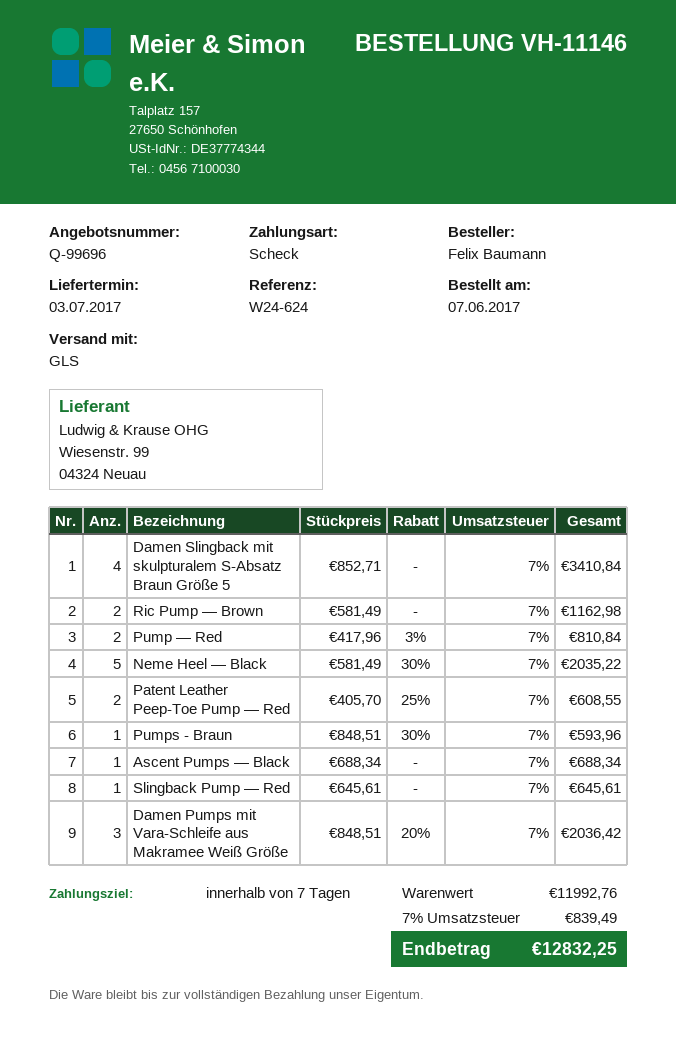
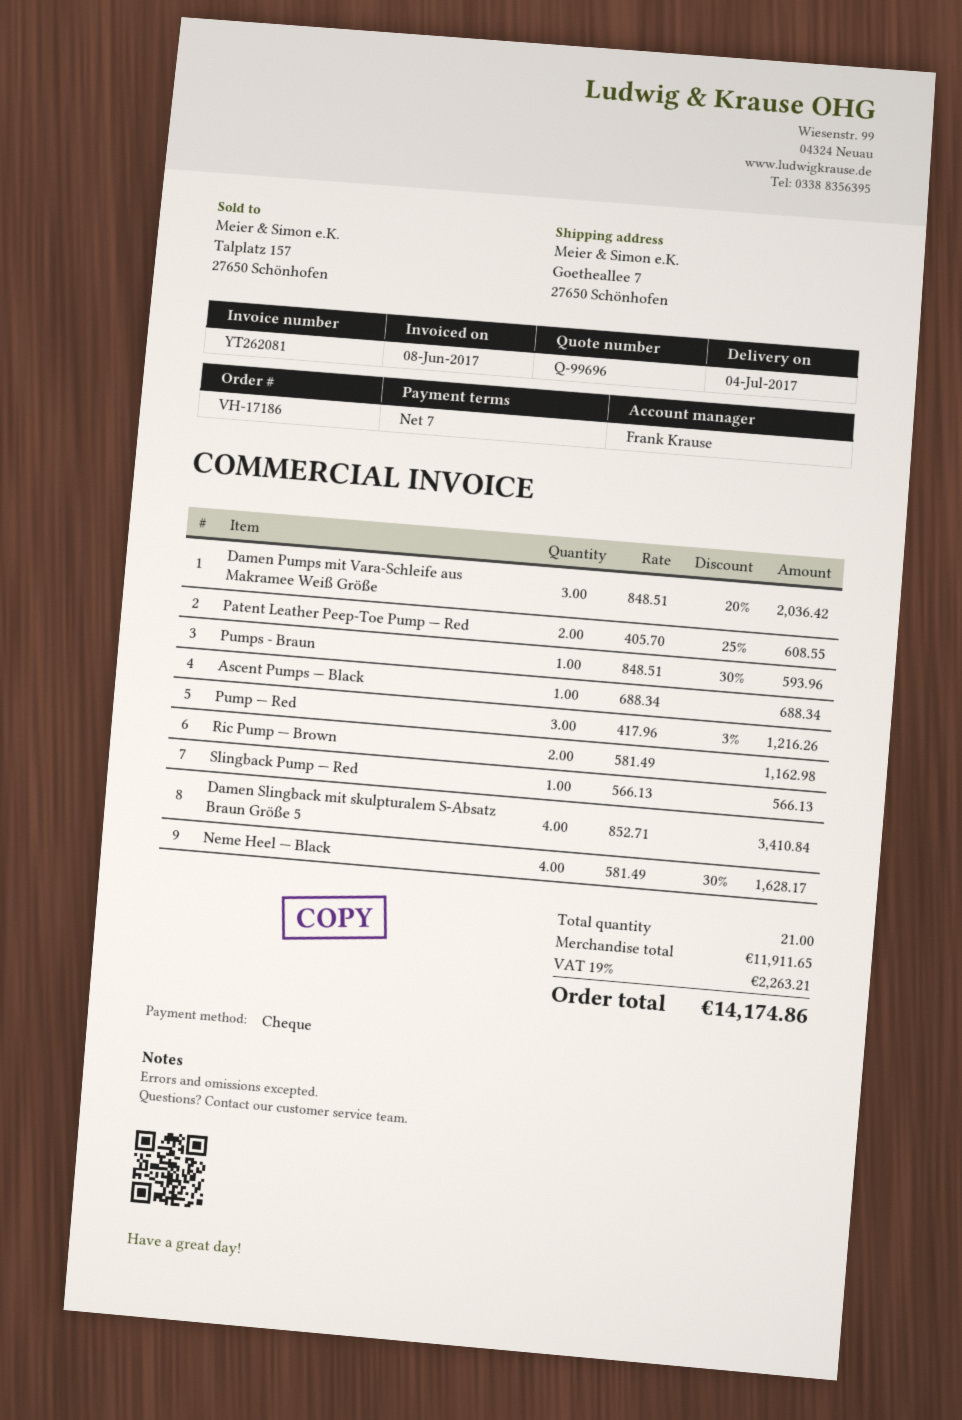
order number: VH-11146 -> VH-17186
delivery date: 2017-07-03 -> 2017-07-04
Pump — Red: 2 x 417.96 - 3% = 810.84 -> 3 x 417.96 - 3% = 1216.26
Neme Heel — Black: 5 x 581.49 - 30% = 2035.22 -> 4 x 581.49 - 30% = 1628.17
Slingback Pump — Red: 1 x 645.61 = 645.61 -> 1 x 566.13 = 566.13
subtotal: 11992.76 -> 11911.65
tax: 7% = 839.49 -> 19% = 2263.21
total: 12832.25 -> 14174.86

